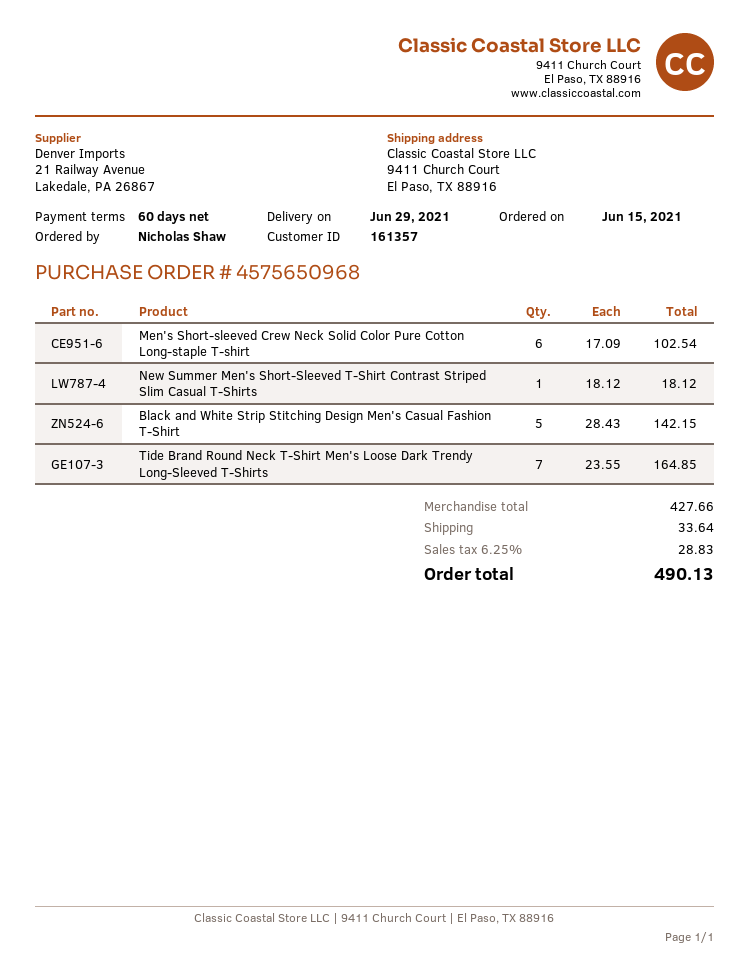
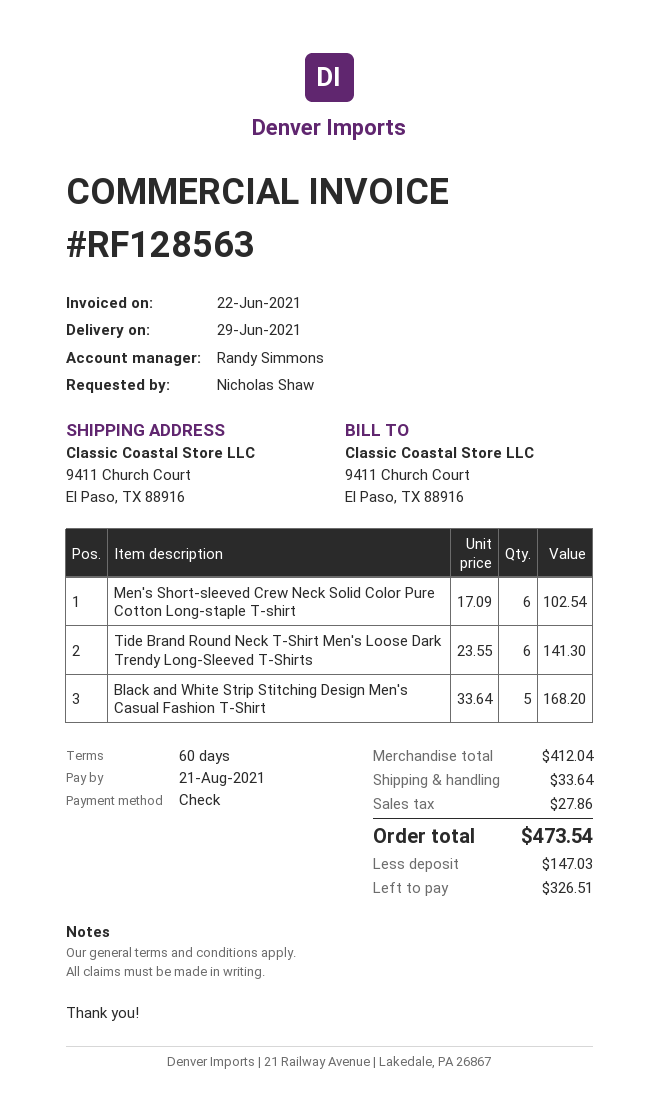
New Summer Men's Short-Sleeved T-Shirt Contrast Striped Slim Casual T-Shirts: 1 x 18.12 = 18.12 -> none
Black and White Strip Stitching Design Men's Casual Fashion T-Shirt: 5 x 28.43 = 142.15 -> 5 x 33.64 = 168.20
Tide Brand Round Neck T-Shirt Men's Loose Dark Trendy Long-Sleeved T-Shirts: 7 x 23.55 = 164.85 -> 6 x 23.55 = 141.30
subtotal: 427.66 -> 412.04
tax: 28.83 -> 27.86
total: 490.13 -> 473.54

